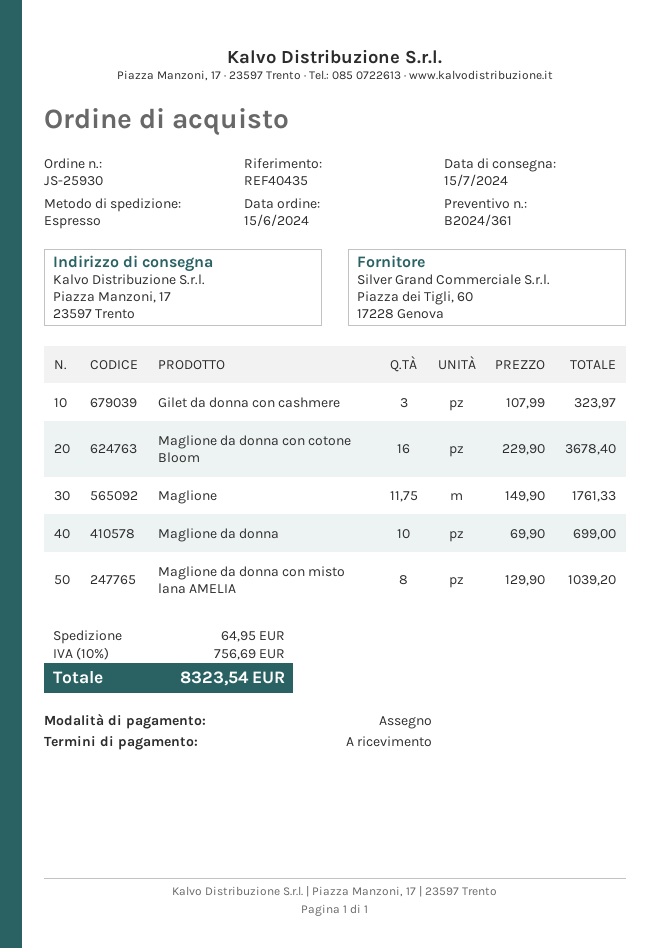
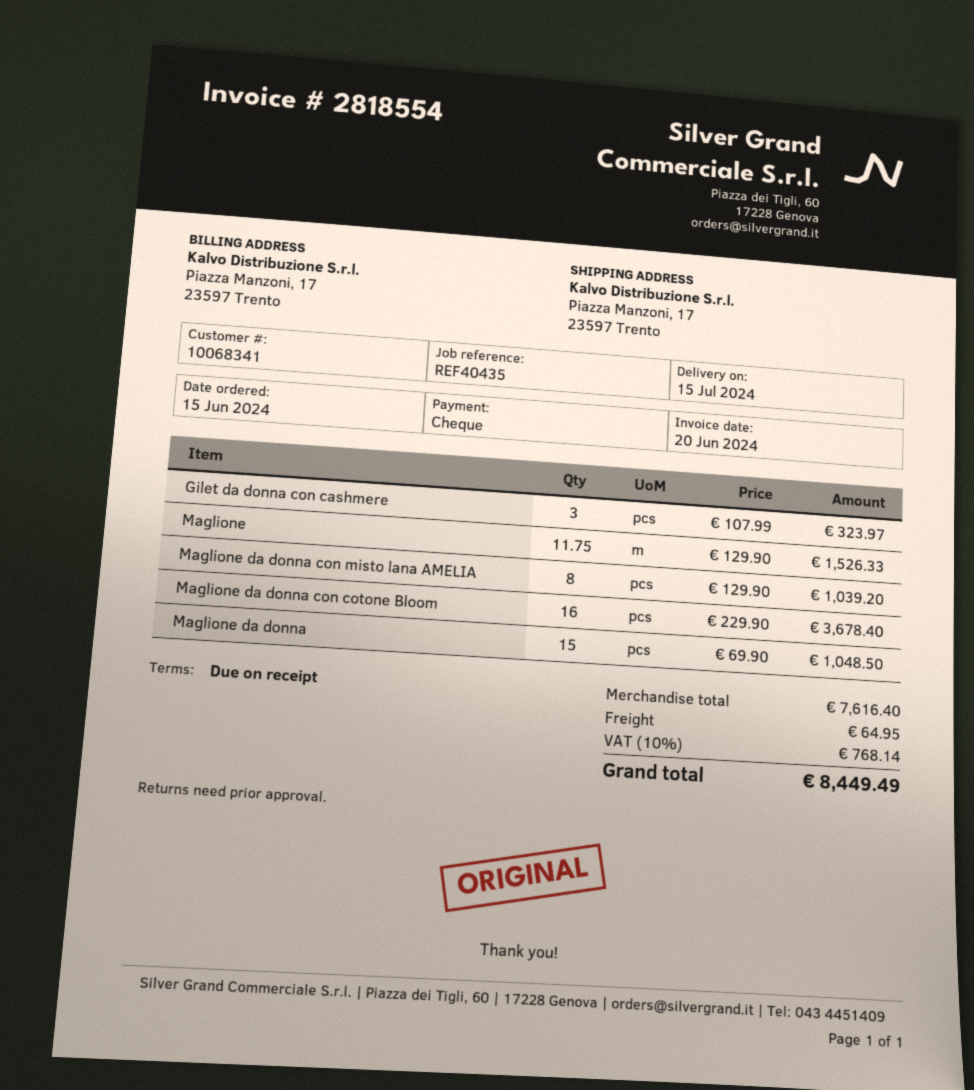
Maglione: 11.75 x 149.90 = 1761.33 -> 11.75 x 129.90 = 1526.33
Maglione da donna: 10 x 69.90 = 699.00 -> 15 x 69.90 = 1048.50
tax: 10% = 756.69 -> 10% = 768.14
total: 8323.54 -> 8449.49

